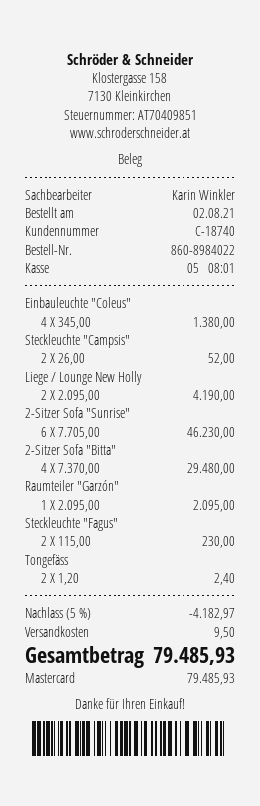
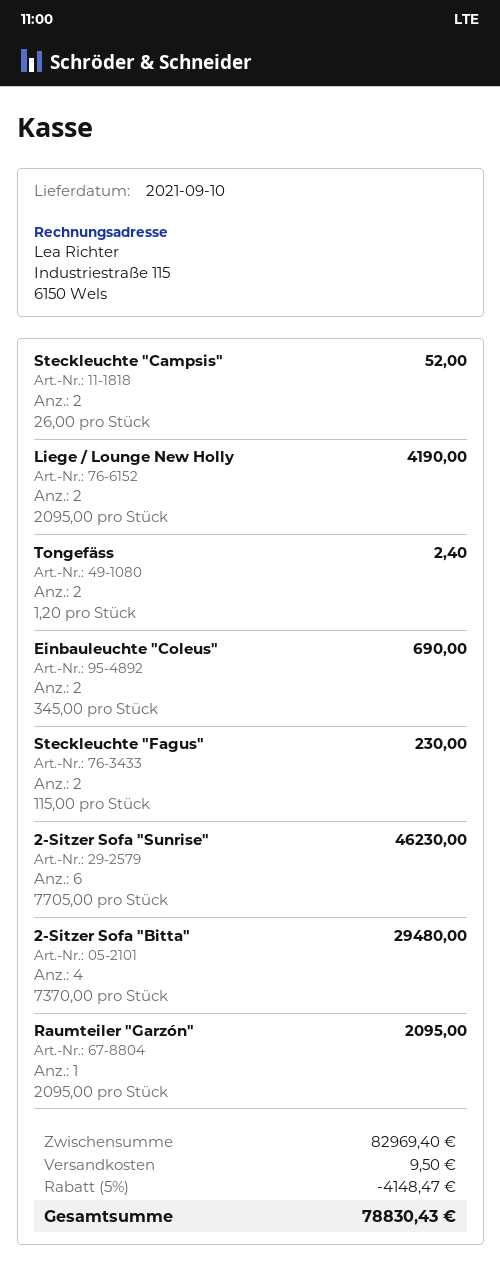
Einbauleuchte "Coleus": 4 x 345.00 = 1380.00 -> 2 x 345.00 = 690.00
discount: 5% = 4182.97 -> 5% = 4148.47
total: 79485.93 -> 78830.43

